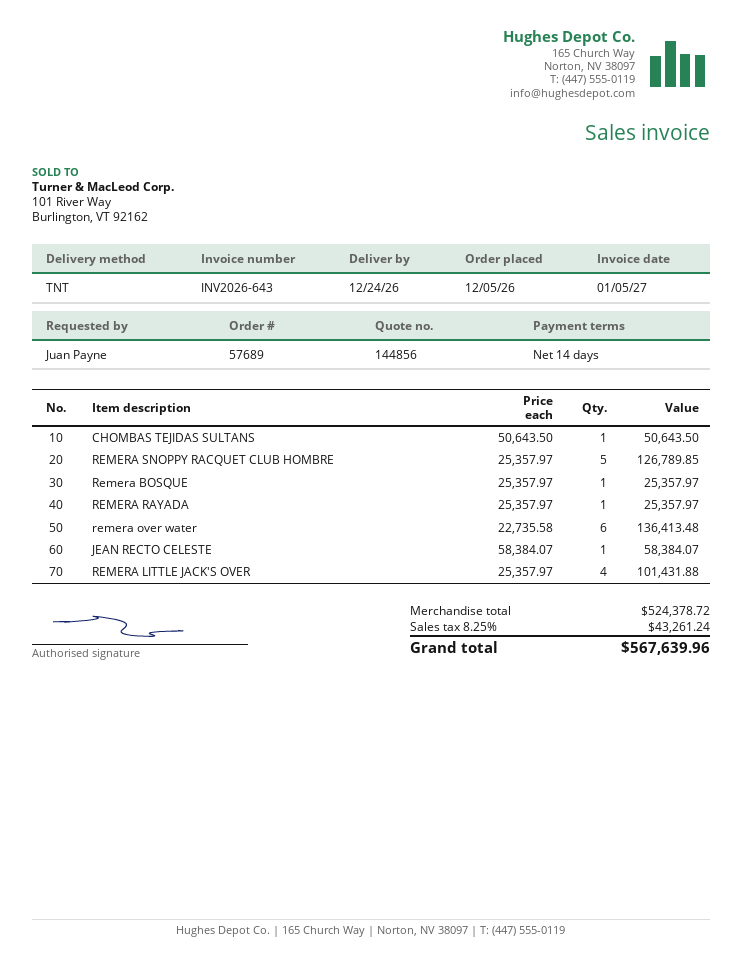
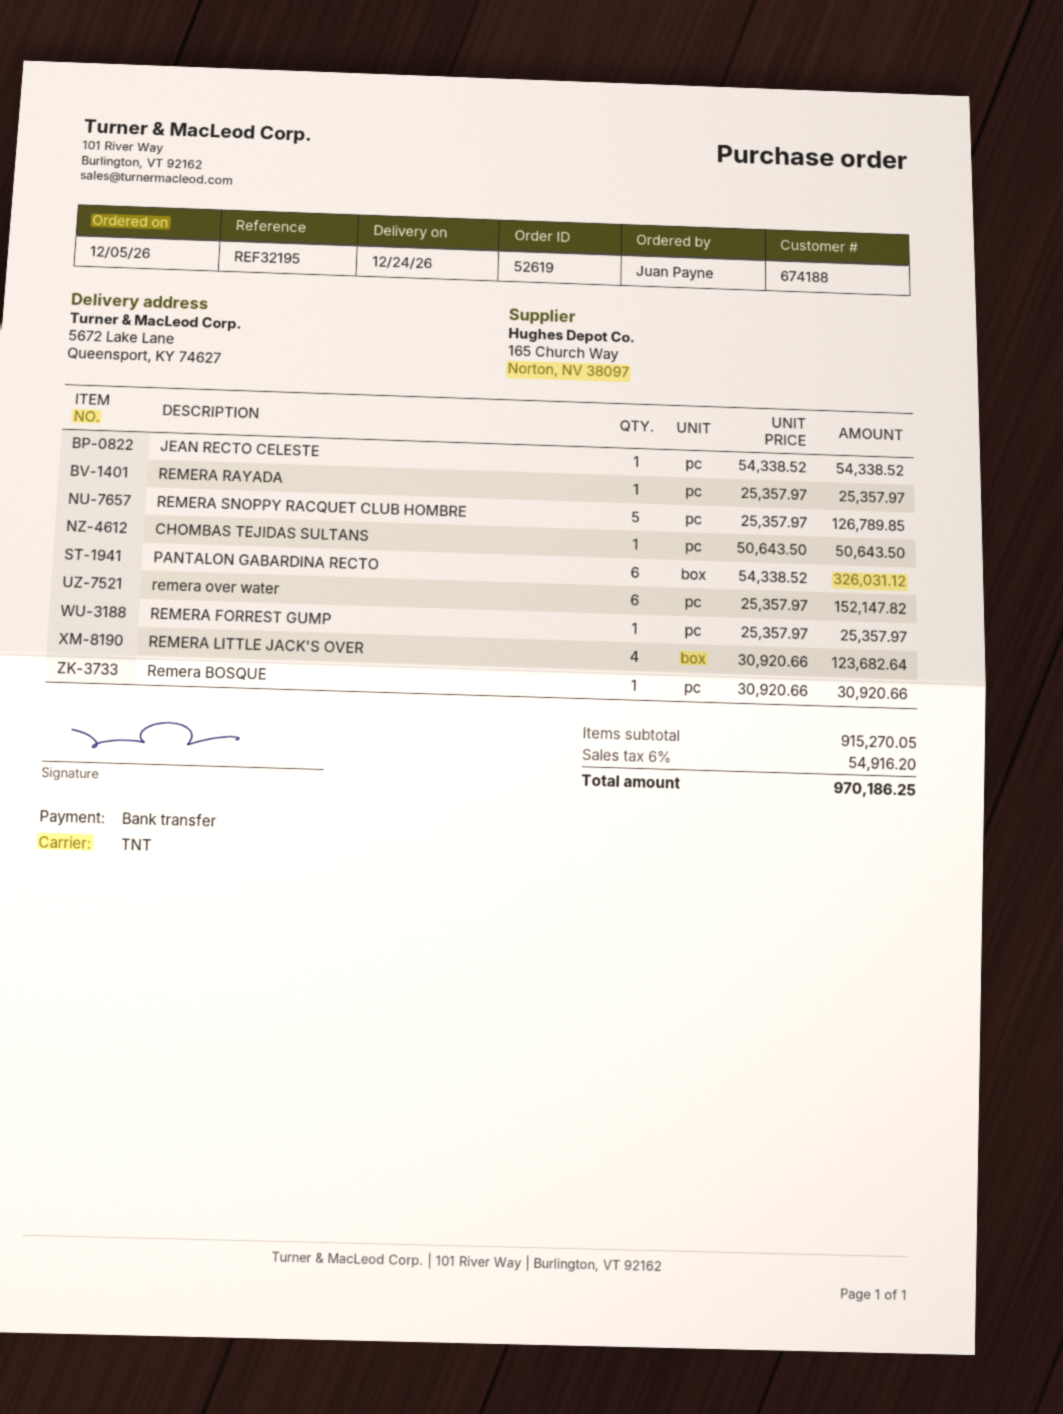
order number: 57689 -> 52619
Remera BOSQUE: 1 x 25357.97 = 25357.97 -> 1 x 30920.66 = 30920.66
remera over water: 6 x 22735.58 = 136413.48 -> 6 x 25357.97 = 152147.82
JEAN RECTO CELESTE: 1 x 58384.07 = 58384.07 -> 1 x 54338.52 = 54338.52
REMERA LITTLE JACK'S OVER: 4 x 25357.97 = 101431.88 -> 4 x 30920.66 = 123682.64
PANTALON GABARDINA RECTO: none -> 6 x 54338.52 = 326031.12
REMERA FORREST GUMP: none -> 1 x 25357.97 = 25357.97
subtotal: 524378.72 -> 915270.05
tax: 8.25% = 43261.24 -> 6% = 54916.20
total: 567639.96 -> 970186.25

